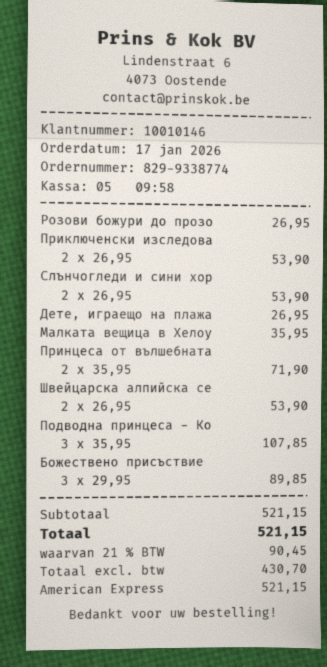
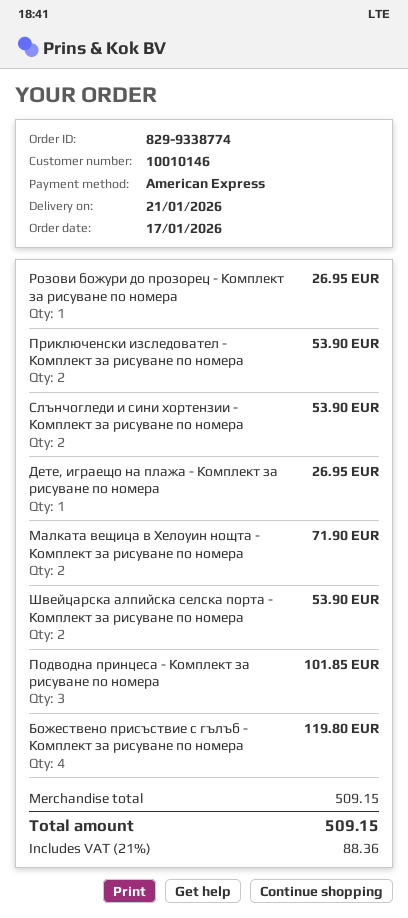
Малката вещица в Хелоу: 1 for 35.95 -> 2 for 71.90
Принцеса от вълшебната: 2 for 71.90 -> none
Подводна принцеса - Ко: 3 for 107.85 -> 3 for 101.85
Божествено присъствие: 3 for 89.85 -> 4 for 119.80
subtotal: 521.15 -> 509.15
tax: 21% = 90.45 -> 21% = 88.36
total: 521.15 -> 509.15

